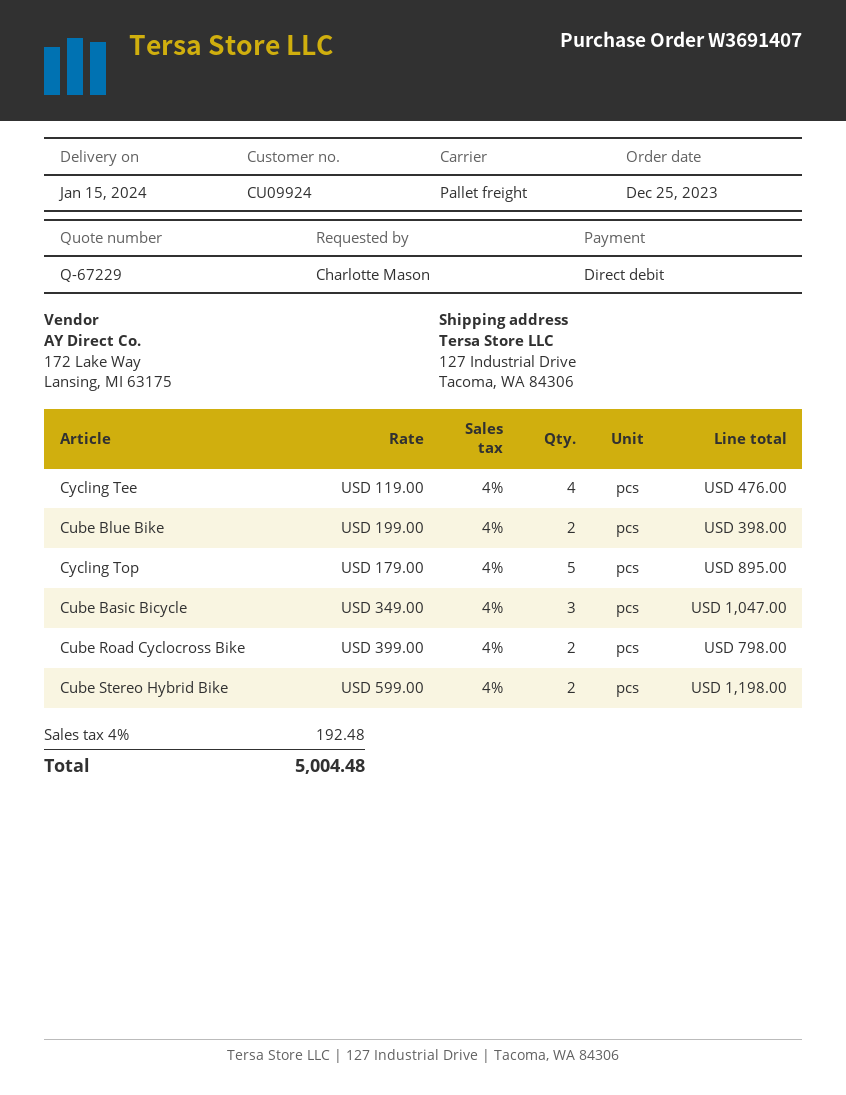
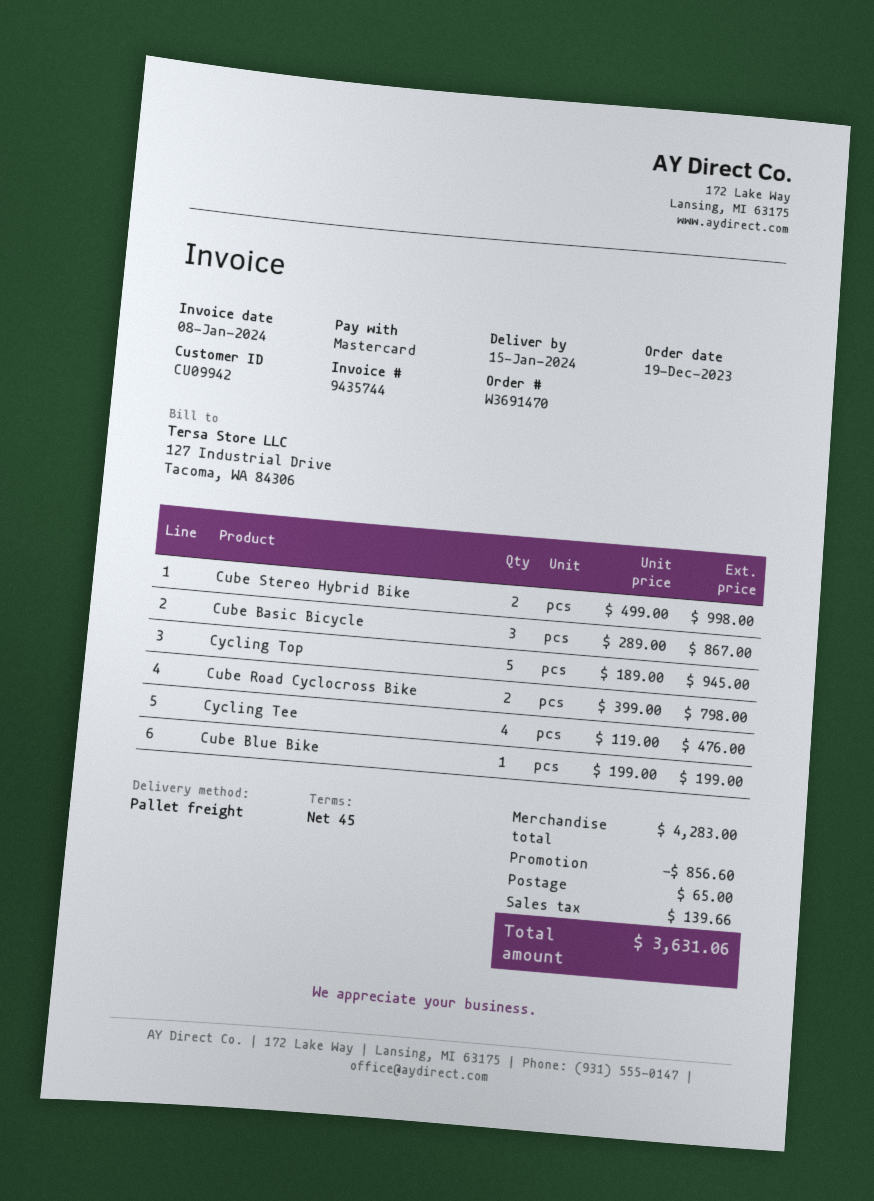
order number: W3691407 -> W3691470
order date: 2023-12-25 -> 2023-12-19
customer number: CU09924 -> CU09942
payment method: direct debit -> Mastercard
Cube Blue Bike: 2 x 199.00 = 398.00 -> 1 x 199.00 = 199.00
Cycling Top: 5 x 179.00 = 895.00 -> 5 x 189.00 = 945.00
Cube Basic Bicycle: 3 x 349.00 = 1047.00 -> 3 x 289.00 = 867.00
Cube Stereo Hybrid Bike: 2 x 599.00 = 1198.00 -> 2 x 499.00 = 998.00
discount: none -> 856.60
shipping: none -> 65.00
tax: 192.48 -> 139.66
total: 5004.48 -> 3631.06

